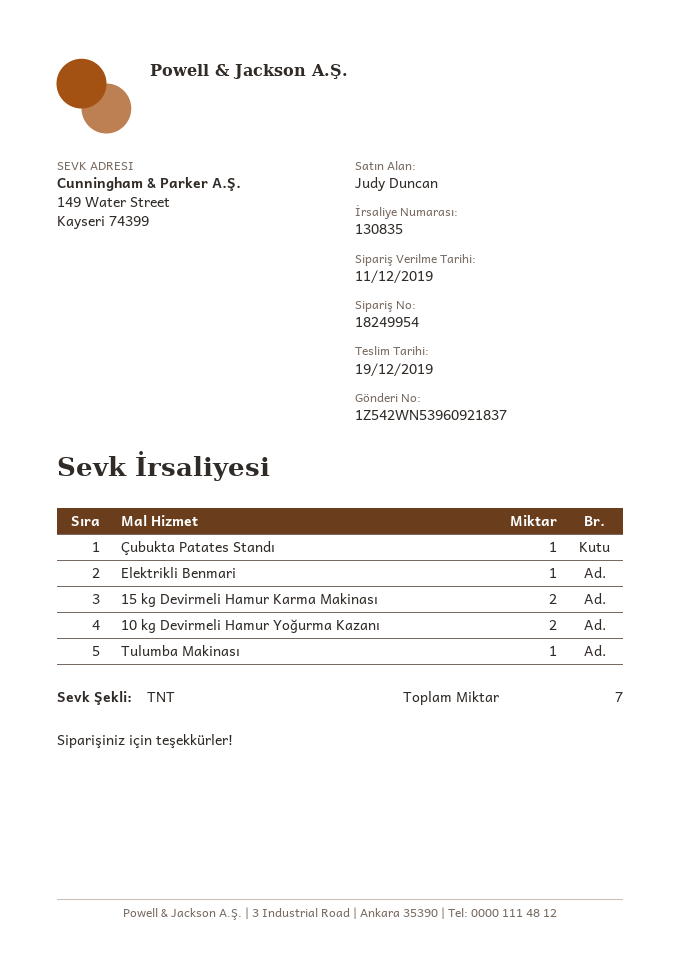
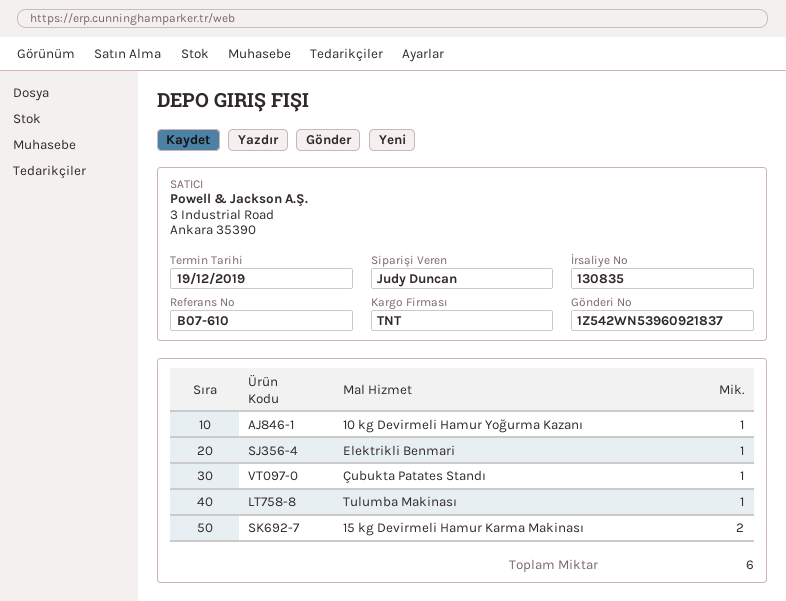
10 kg Devirmeli Hamur Yoğurma Kazanı: 2 -> 1
total quantity: 7 -> 6

